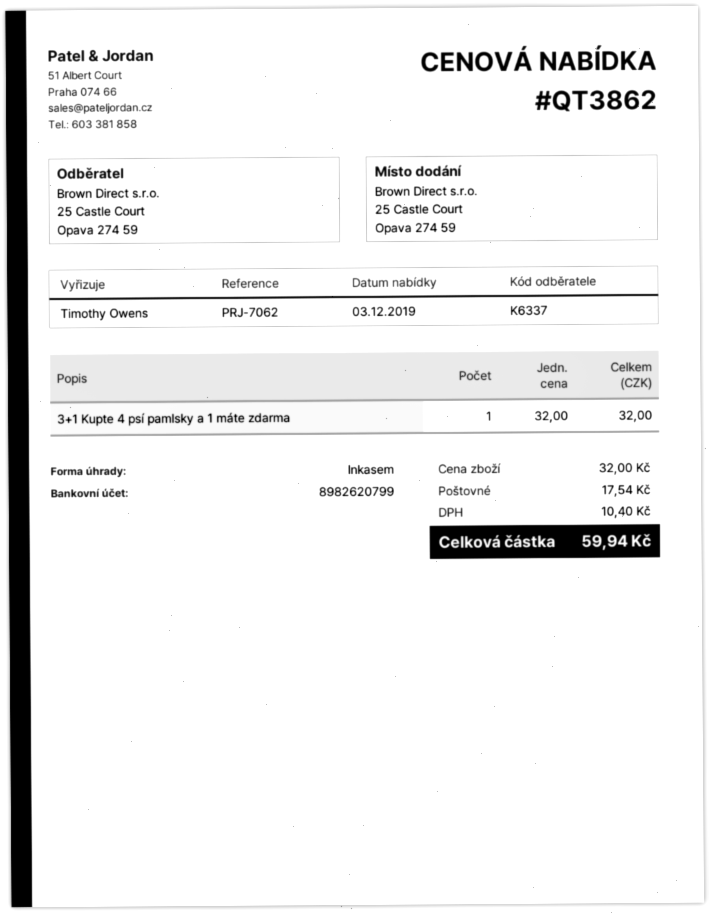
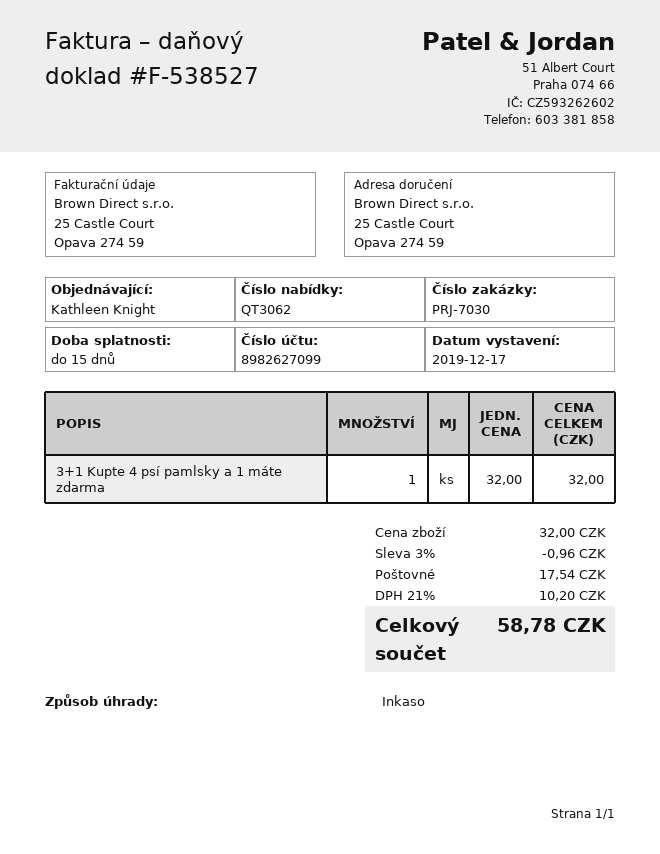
quote number: QT3862 -> QT3062
reference: PRJ-7062 -> PRJ-7030
bank account: 8982620799 -> 8982627099
discount: none -> 3% = 0.96
tax: 10.40 -> 10.20
total: 59.94 -> 58.78

